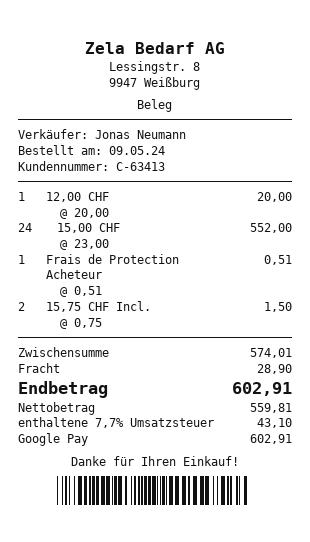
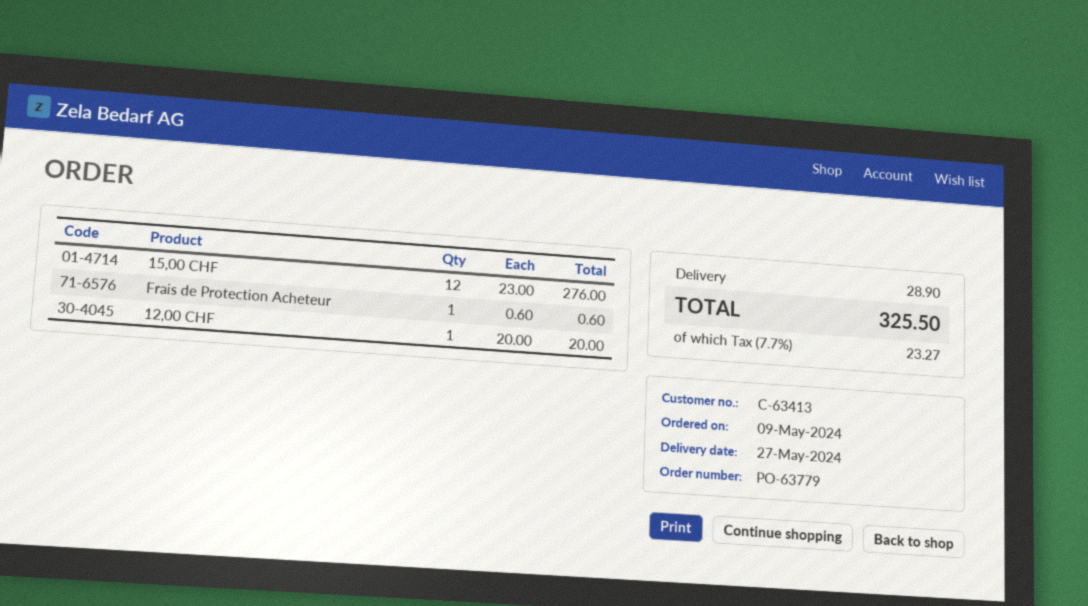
15,00 CHF: 24 x 23.00 = 552.00 -> 12 x 23.00 = 276.00
Frais de Protection Acheteur: 1 x 0.51 = 0.51 -> 1 x 0.60 = 0.60
15,75 CHF Incl.: 2 x 0.75 = 1.50 -> none
tax: 7.7% = 43.10 -> 7.7% = 23.27
total: 602.91 -> 325.50

